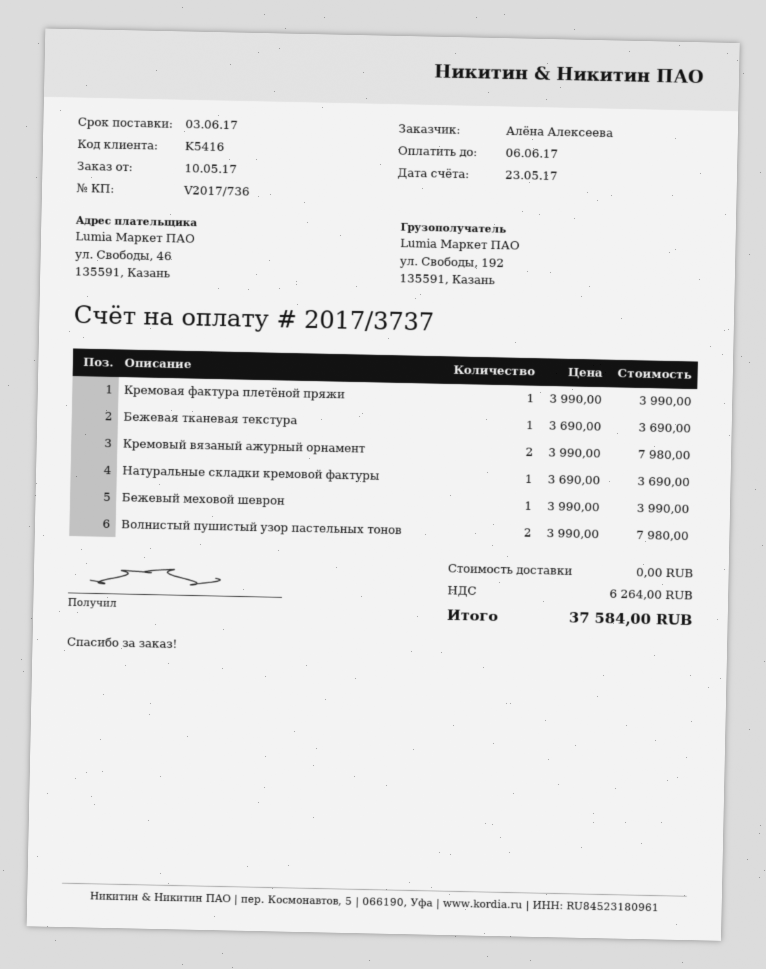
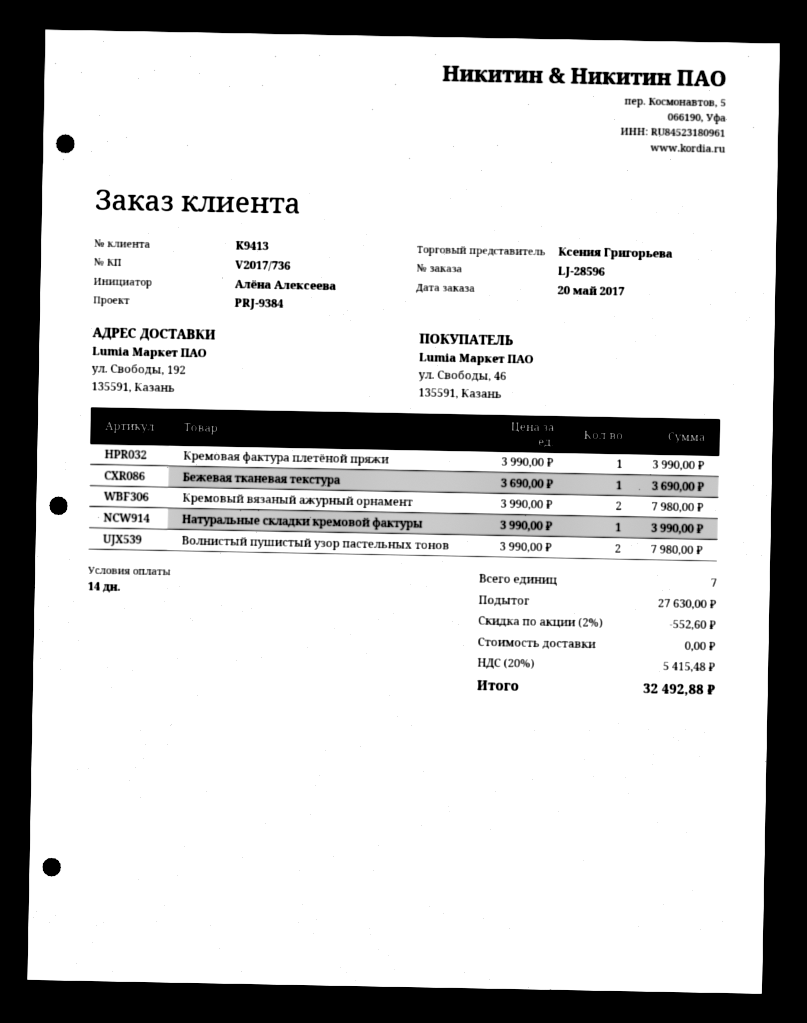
order date: 2017-05-10 -> 2017-05-20
customer number: K5416 -> K9413
Натуральные складки кремовой фактуры: 1 x 3690.00 = 3690.00 -> 1 x 3990.00 = 3990.00
Бежевый меховой шеврон: 1 x 3990.00 = 3990.00 -> none
discount: none -> 2% = 552.60
tax: 6264.00 -> 5415.48
total: 37584.00 -> 32492.88

